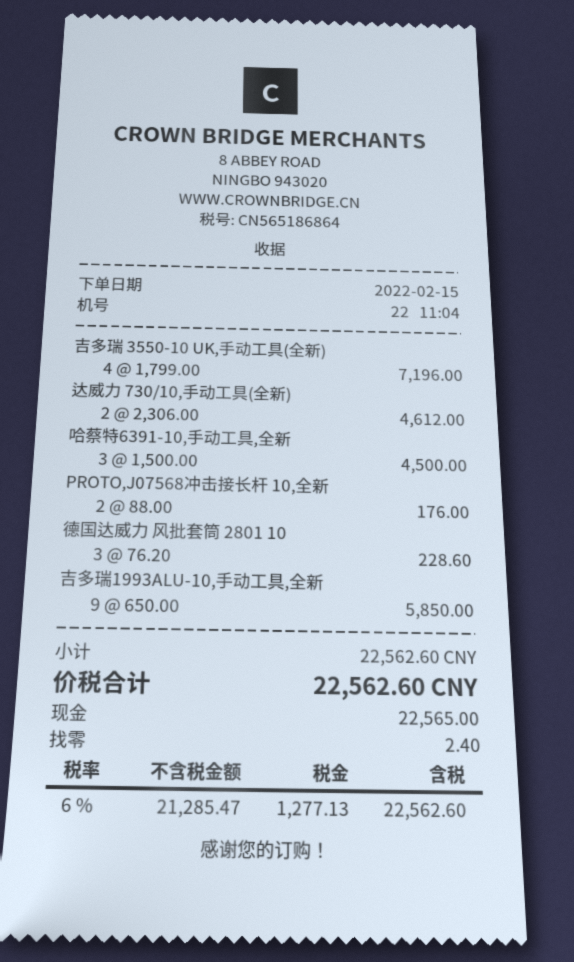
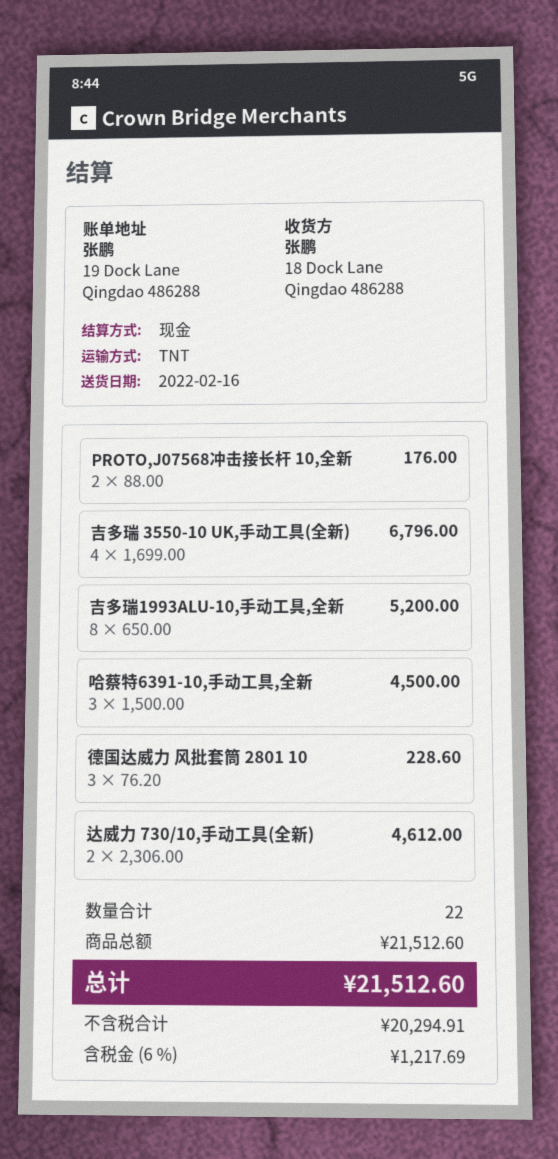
吉多瑞 3550-10 UK,手动工具(全新): 4 x 1799.00 = 7196.00 -> 4 x 1699.00 = 6796.00
吉多瑞1993ALU-10,手动工具,全新: 9 x 650.00 = 5850.00 -> 8 x 650.00 = 5200.00
subtotal: 22562.60 -> 21512.60
net: 21285.47 -> 20294.91
tax: 6% = 1277.13 -> 6% = 1217.69
total: 22562.60 -> 21512.60

